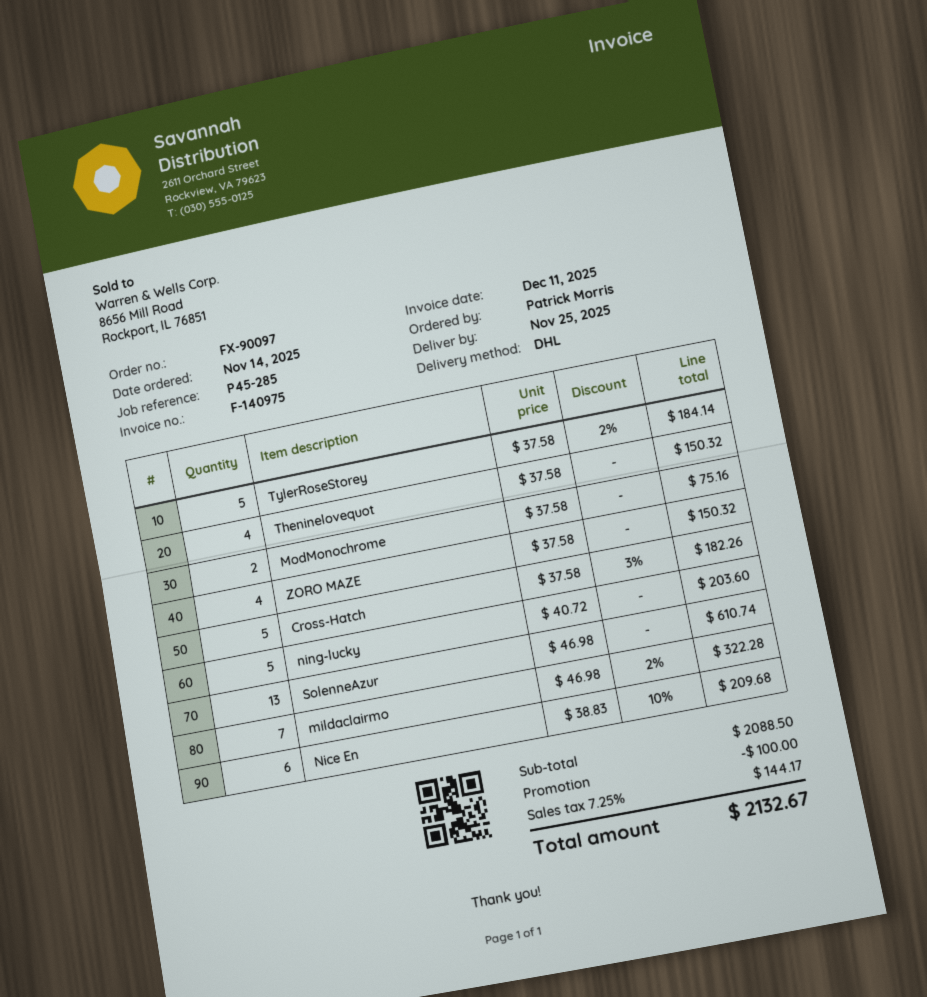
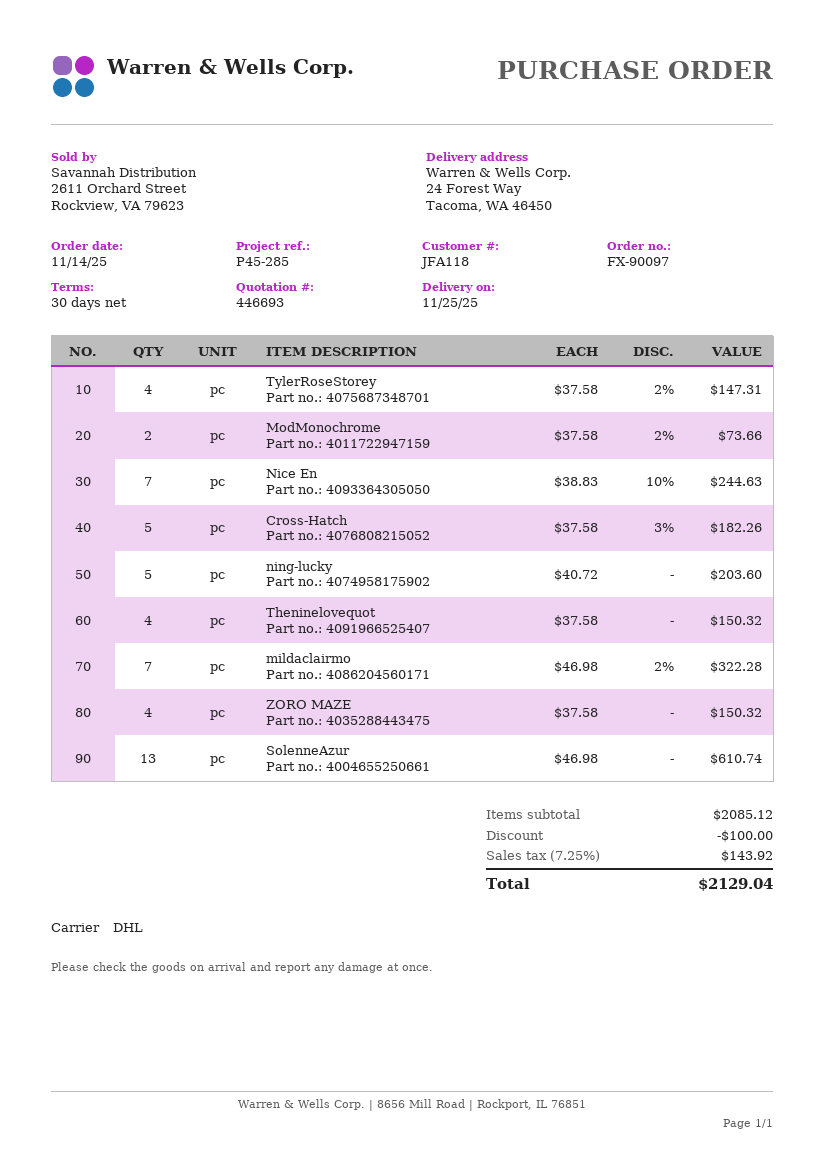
TylerRoseStorey: 5 x 37.58 - 2% = 184.14 -> 4 x 37.58 - 2% = 147.31
ModMonochrome: 2 x 37.58 = 75.16 -> 2 x 37.58 - 2% = 73.66
Nice En: 6 x 38.83 - 10% = 209.68 -> 7 x 38.83 - 10% = 244.63
subtotal: 2088.50 -> 2085.12
tax: 7.25% = 144.17 -> 7.25% = 143.92
total: 2132.67 -> 2129.04

